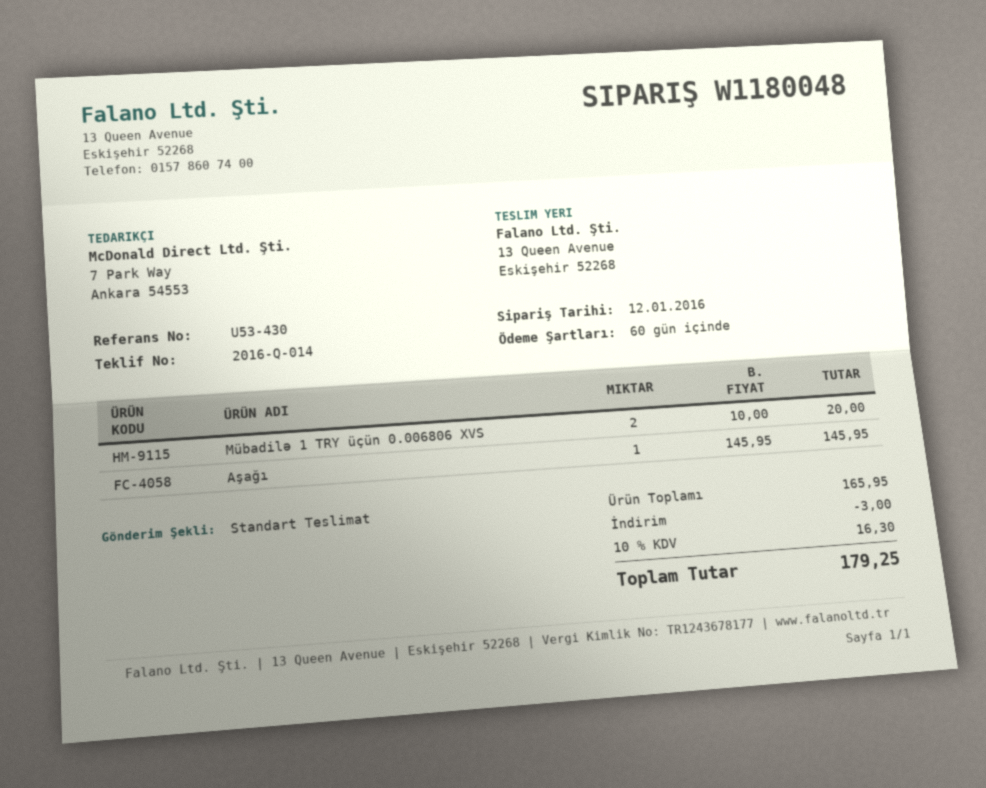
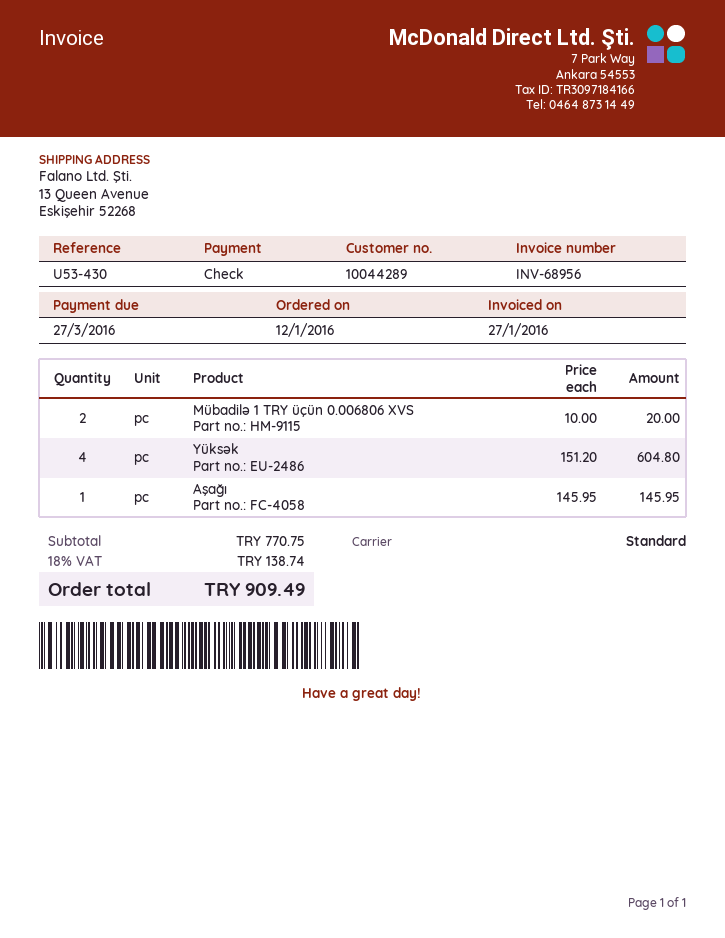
Yüksək: none -> 4 x 151.20 = 604.80
subtotal: 165.95 -> 770.75
discount: 3.00 -> none
tax: 10% = 16.30 -> 18% = 138.74
total: 179.25 -> 909.49

